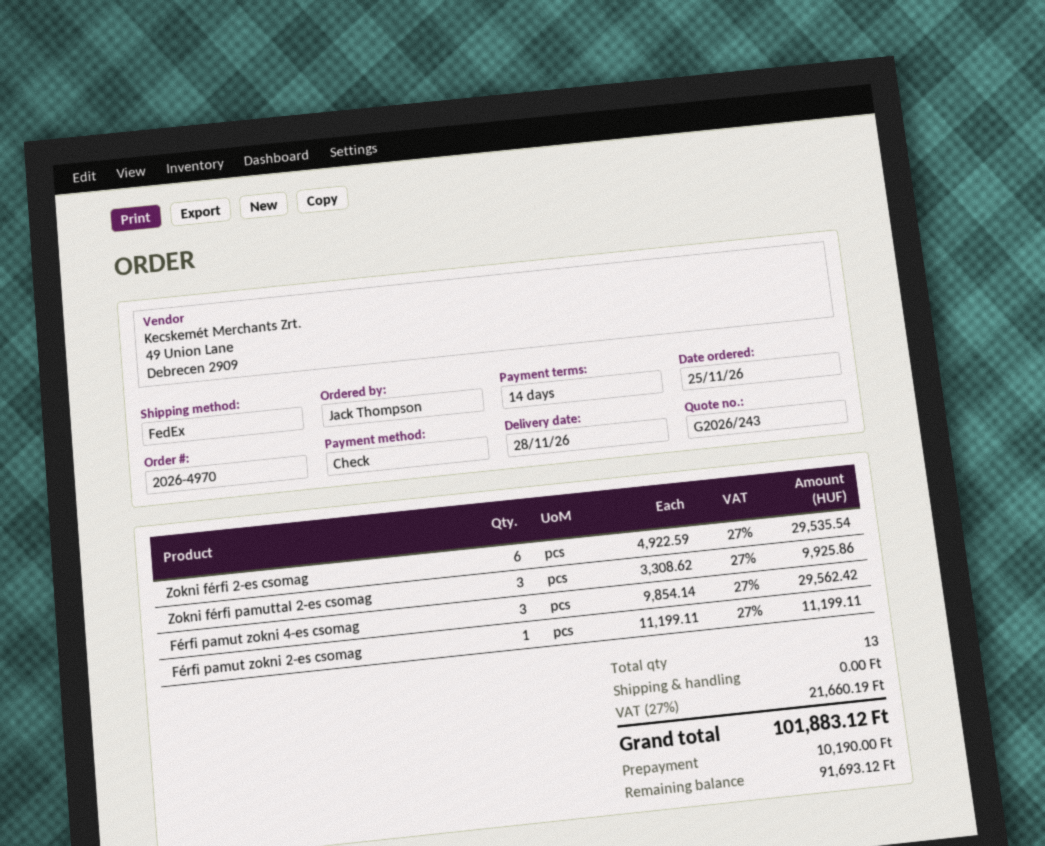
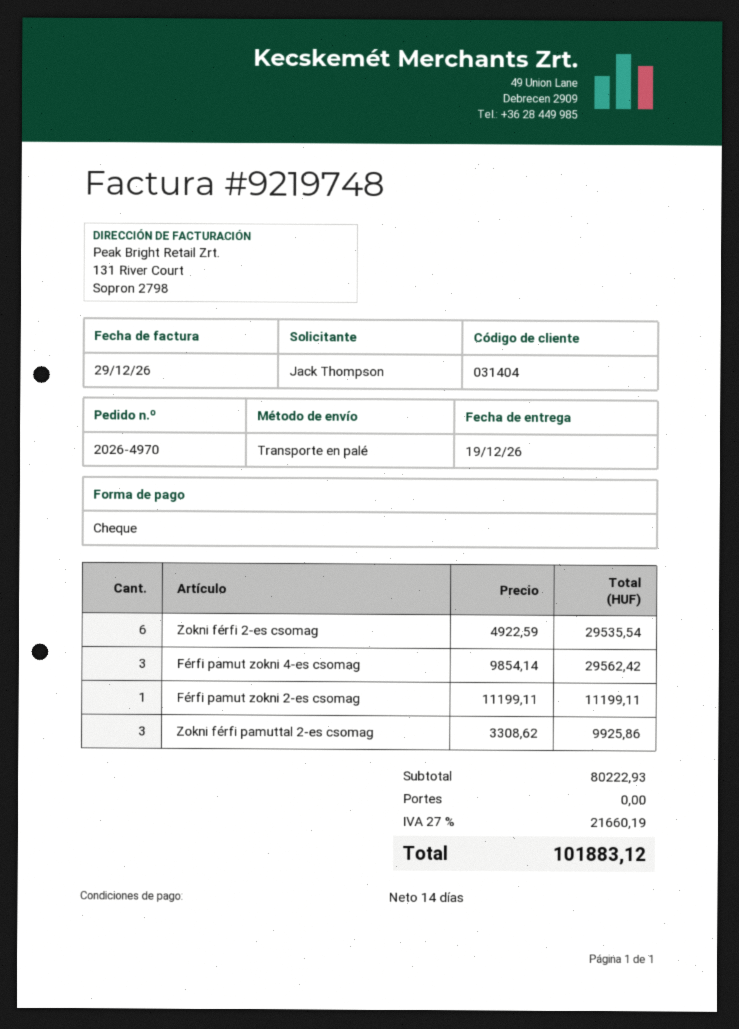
delivery date: 2026-11-28 -> 2026-12-19
shipping method: FedEx -> pallet freight

